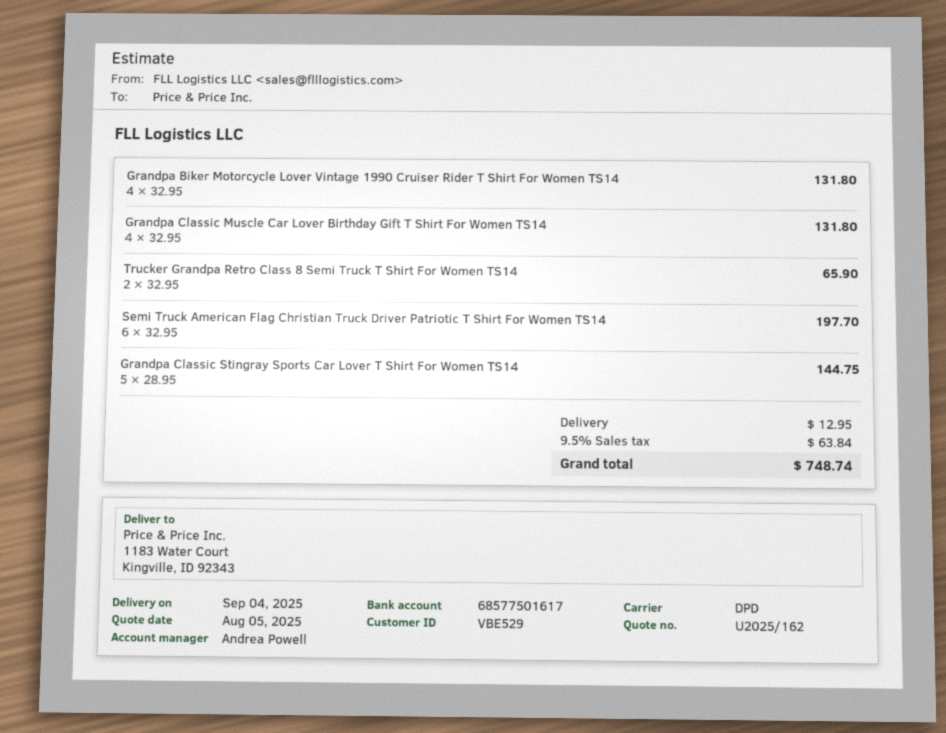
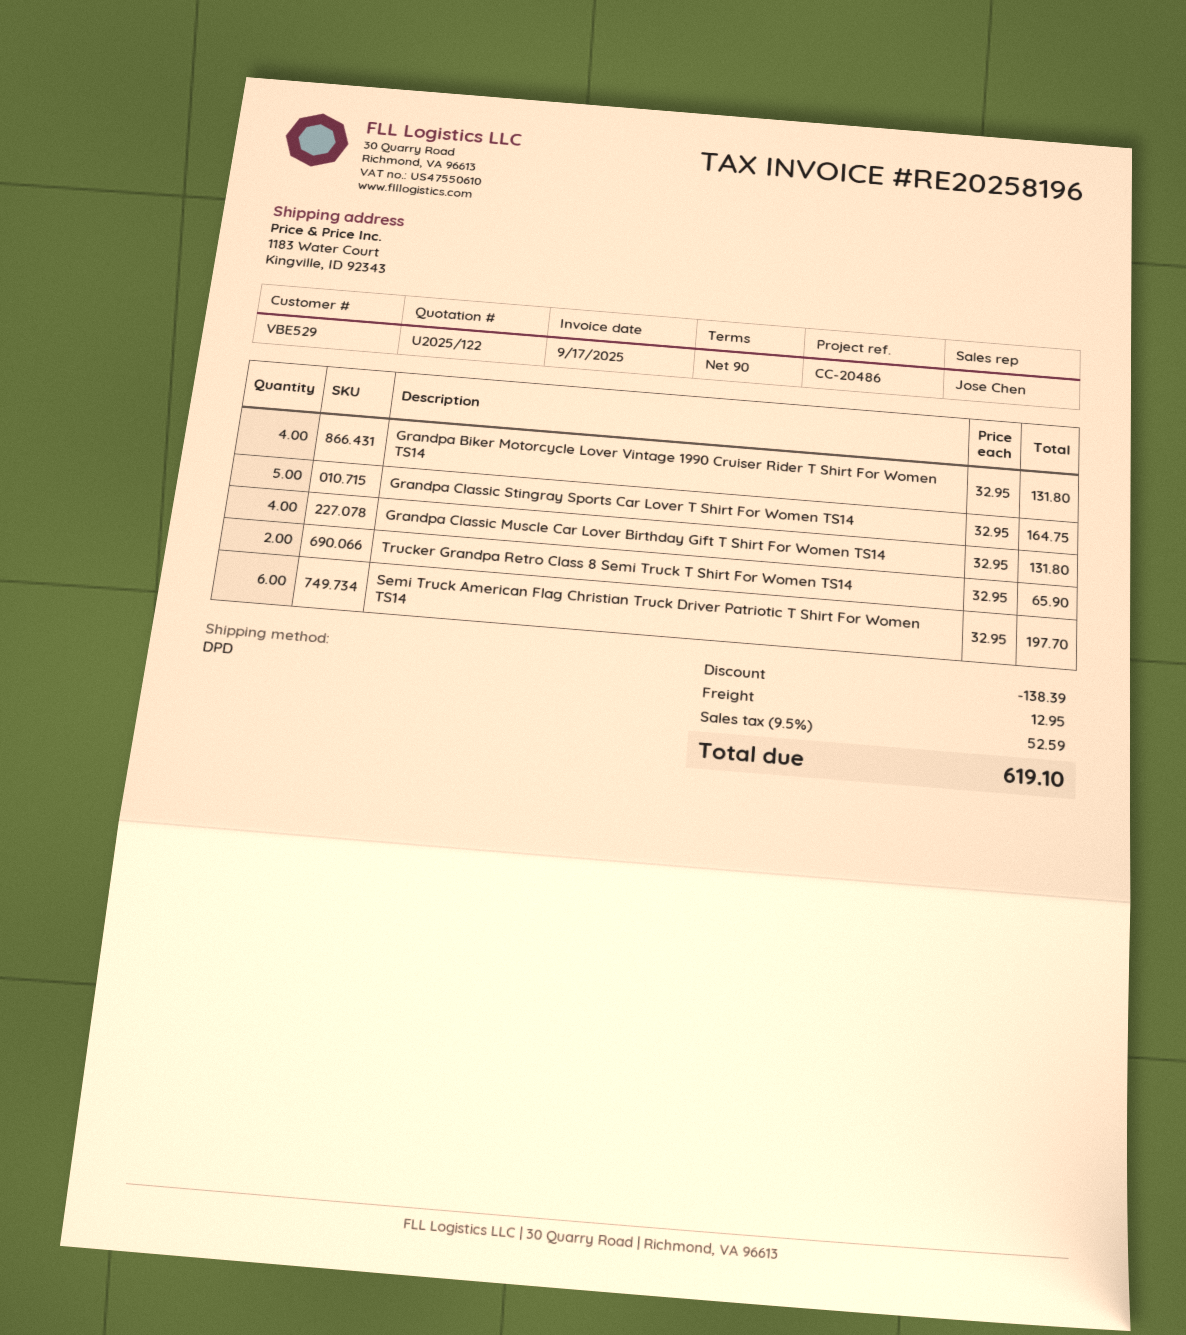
quote number: U2025/162 -> U2025/122
sales rep: Andrea Powell -> Jose Chen
Grandpa Classic Stingray Sports Car Lover T Shirt For Women TS14: 5 x 28.95 = 144.75 -> 5 x 32.95 = 164.75
discount: none -> 138.39
tax: 9.5% = 63.84 -> 9.5% = 52.59
total: 748.74 -> 619.10

